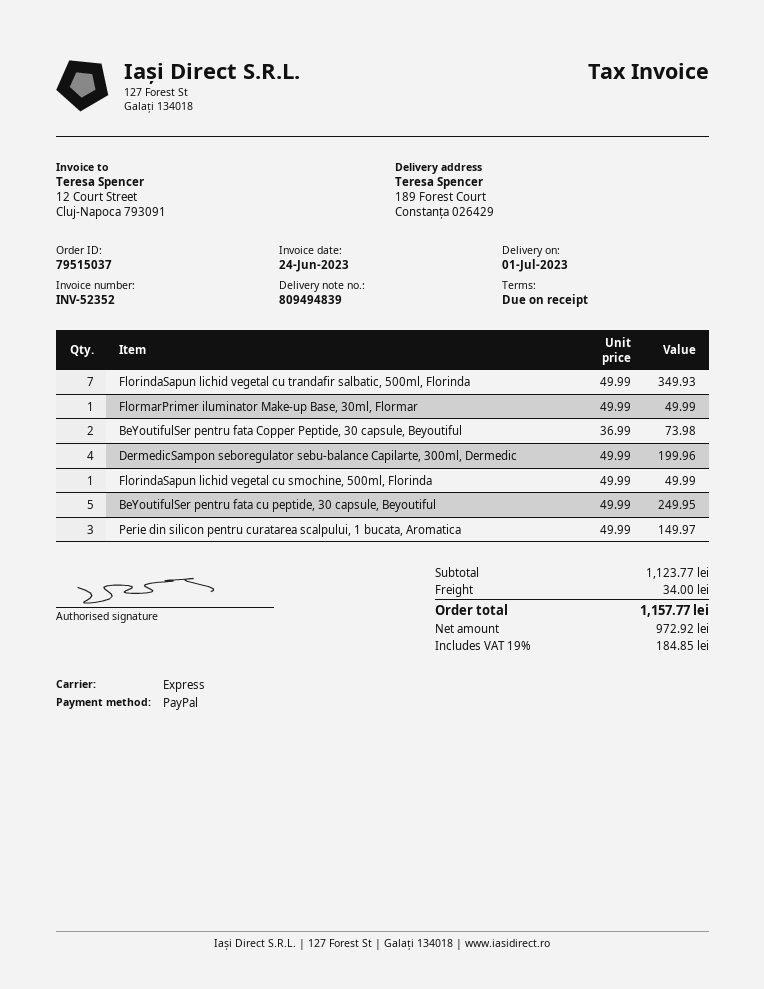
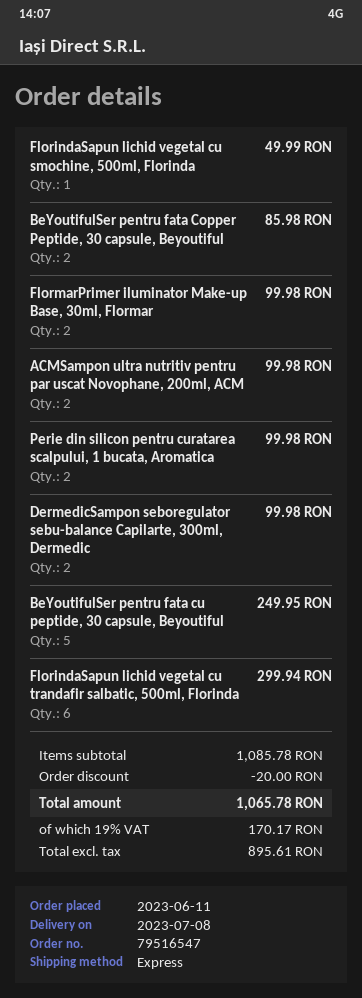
order number: 79515037 -> 79516547
delivery date: 2023-07-01 -> 2023-07-08
FlorindaSapun lichid vegetal cu trandafir salbatic, 500ml, Florinda: 7 for 349.93 -> 6 for 299.94
FlormarPrimer iluminator Make-up Base, 30ml, Flormar: 1 for 49.99 -> 2 for 99.98
BeYoutifulSer pentru fata Copper Peptide, 30 capsule, Beyoutiful: 2 for 73.98 -> 2 for 85.98
DermedicSampon seboregulator sebu-balance Capilarte, 300ml, Dermedic: 4 for 199.96 -> 2 for 99.98
Perie din silicon pentru curatarea scalpului, 1 bucata, Aromatica: 3 for 149.97 -> 2 for 99.98
ACMSampon ultra nutritiv pentru par uscat Novophane, 200ml, ACM: none -> 2 for 99.98
subtotal: 1123.77 -> 1085.78
discount: none -> 20.00
shipping: 34.00 -> none
net: 972.92 -> 895.61
tax: 19% = 184.85 -> 19% = 170.17
total: 1157.77 -> 1065.78

